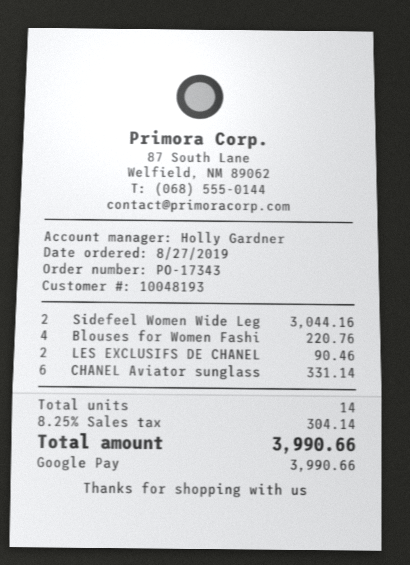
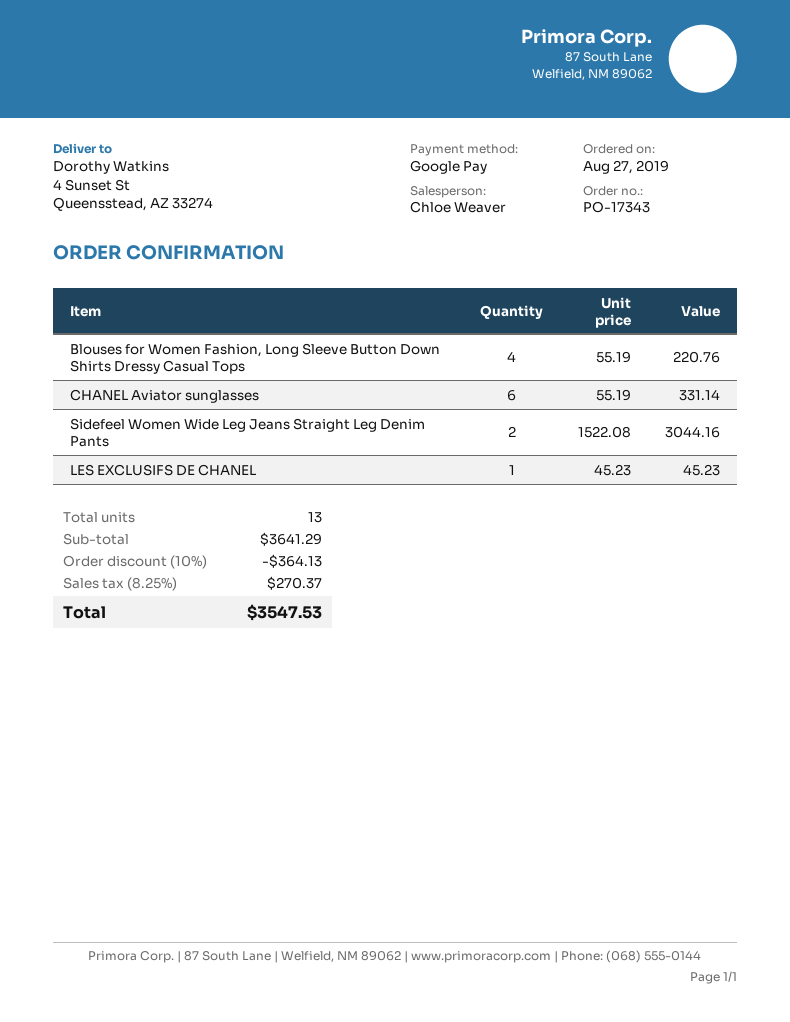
sales rep: Holly Gardner -> Chloe Weaver
LES EXCLUSIFS DE CHANEL: 2 for 90.46 -> 1 for 45.23
total quantity: 14 -> 13
discount: none -> 10% = 364.13
tax: 8.25% = 304.14 -> 8.25% = 270.37
total: 3990.66 -> 3547.53

